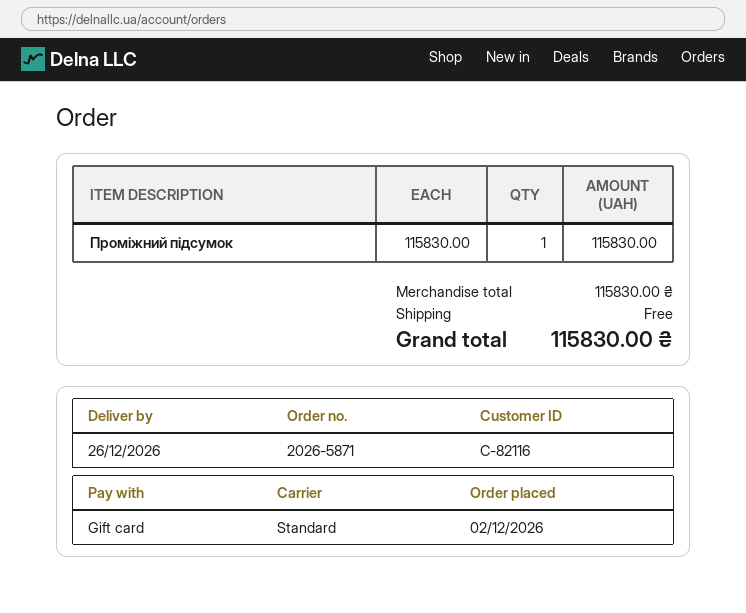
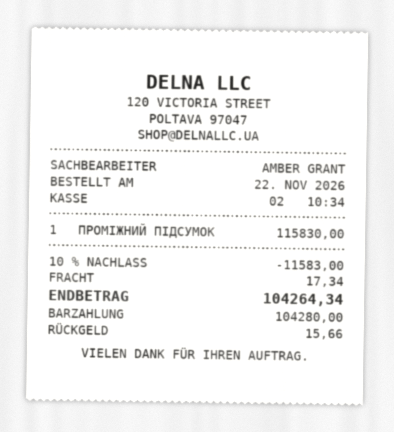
order date: 2026-12-02 -> 2026-11-22
payment method: gift card -> cash
discount: none -> 10% = 11583.00
shipping: 0.00 -> 17.34
total: 115830.00 -> 104264.34

